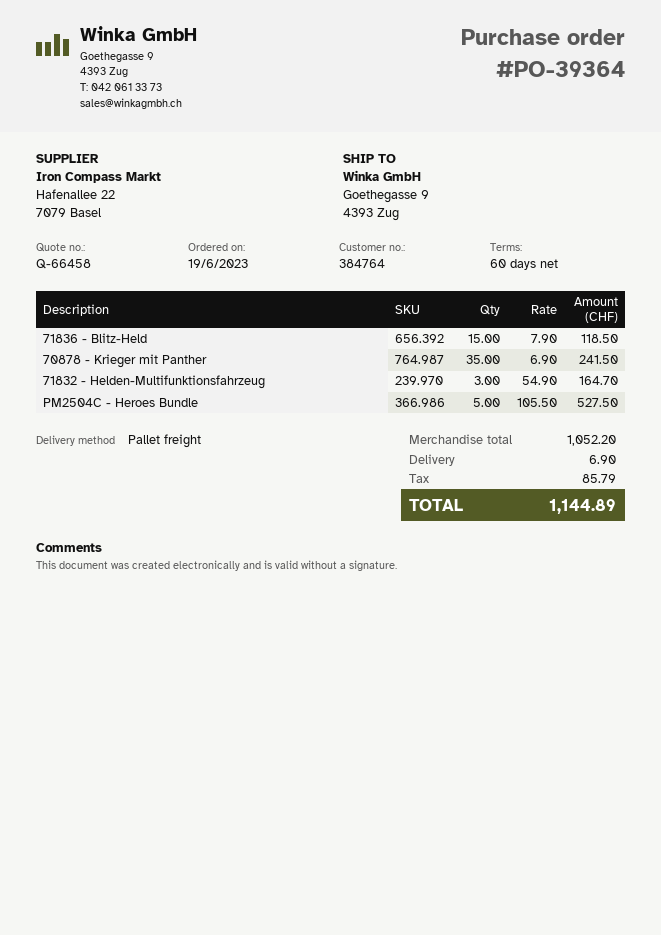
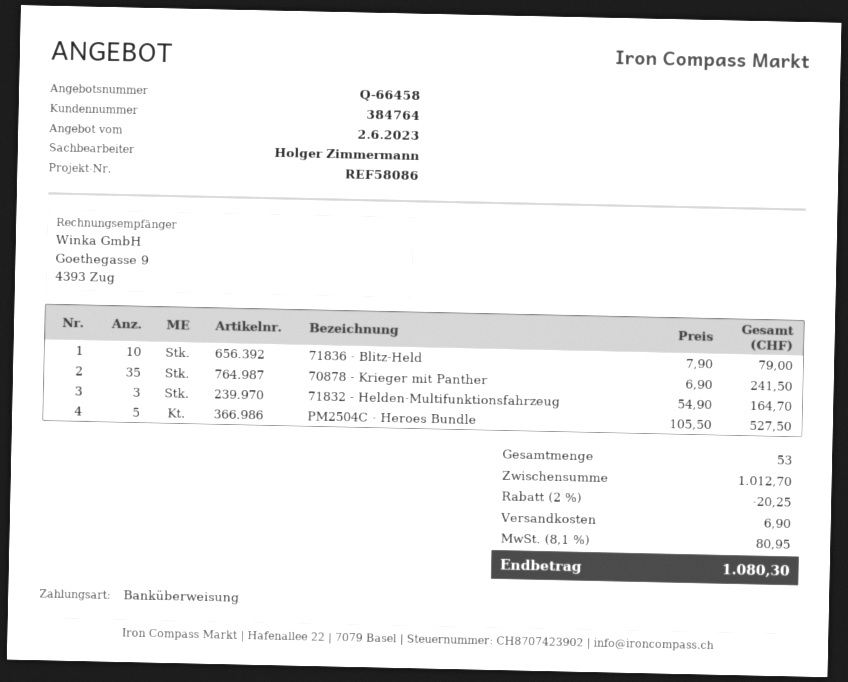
71836 - Blitz-Held: 15 x 7.90 = 118.50 -> 10 x 7.90 = 79.00
subtotal: 1052.20 -> 1012.70
discount: none -> 2% = 20.25
tax: 85.79 -> 80.95
total: 1144.89 -> 1080.30

